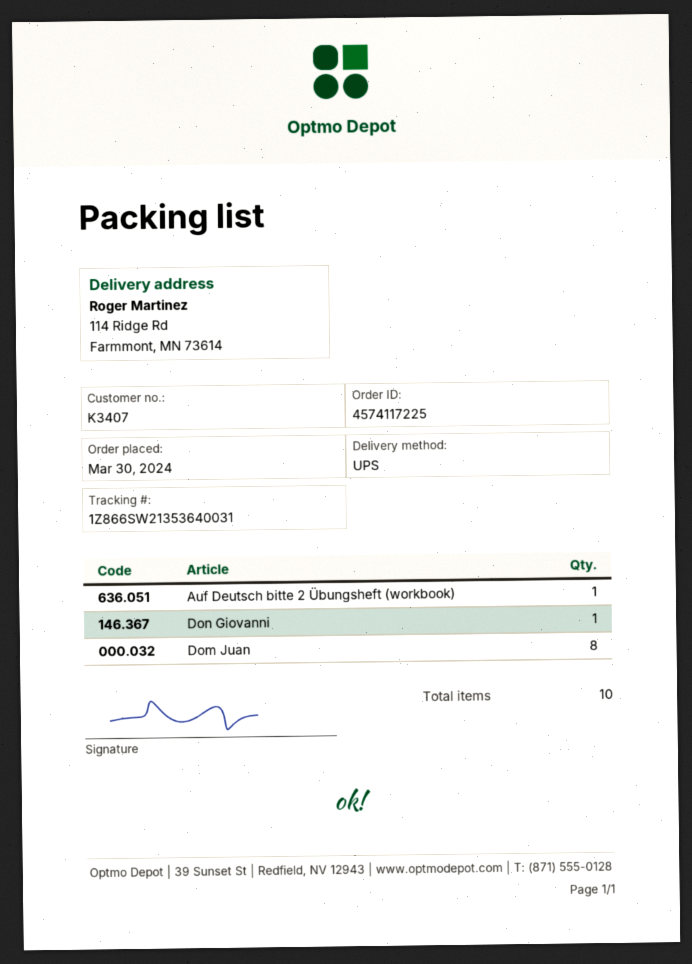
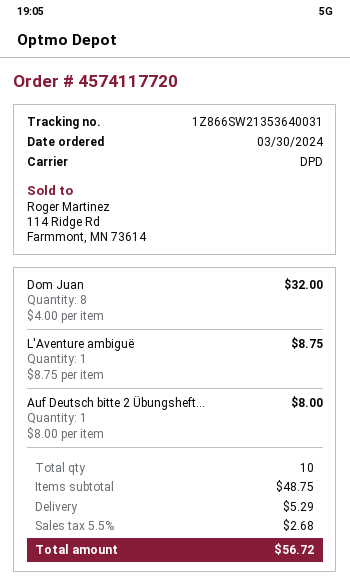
order number: 4574117225 -> 4574117720
shipping method: UPS -> DPD
Don Giovanni: 1 -> none
L'Aventure ambiguë: none -> 1

